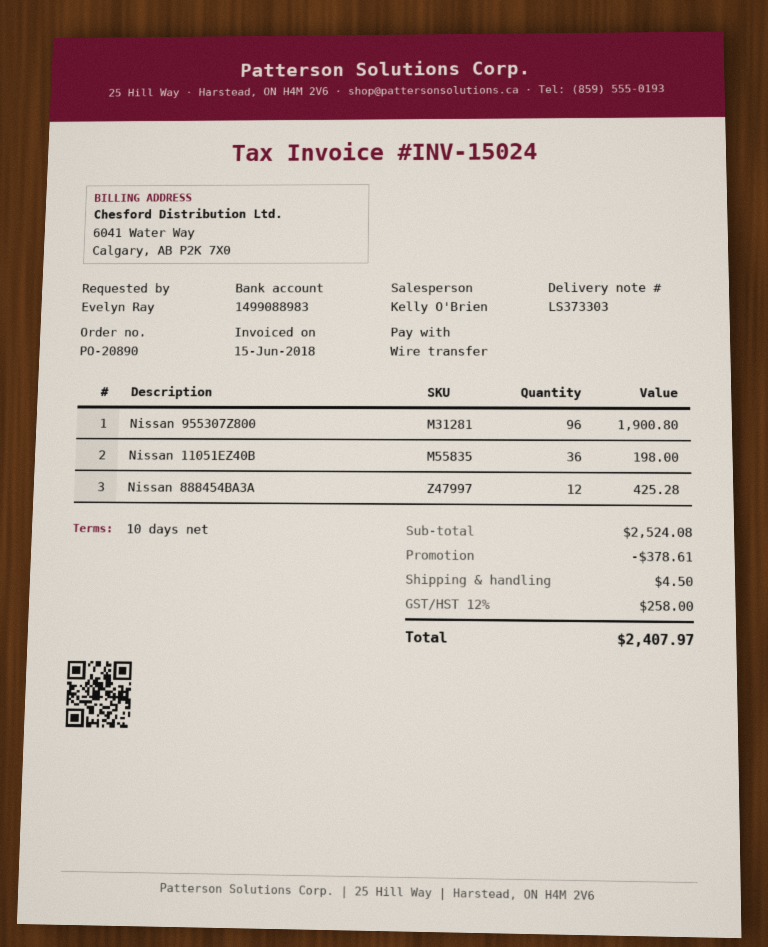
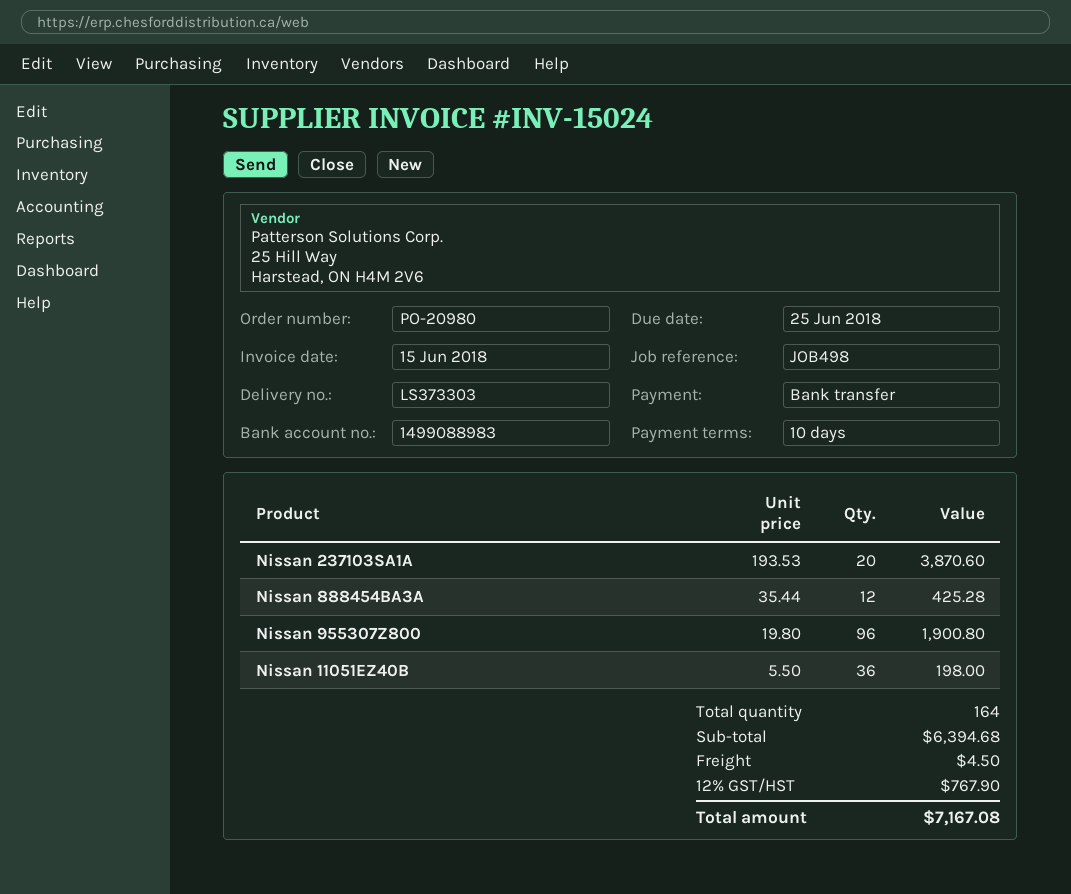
order number: PO-20890 -> PO-20980
Nissan 237103SA1A: none -> 20 for 3870.60
subtotal: 2524.08 -> 6394.68
discount: 378.61 -> none
tax: 12% = 258.00 -> 12% = 767.90
total: 2407.97 -> 7167.08

